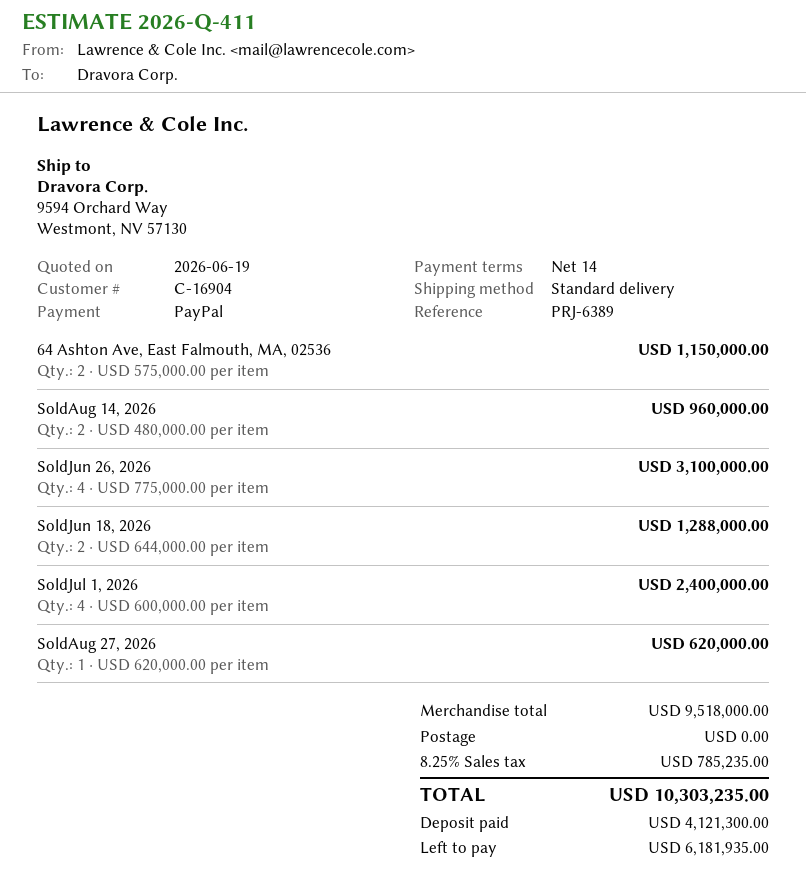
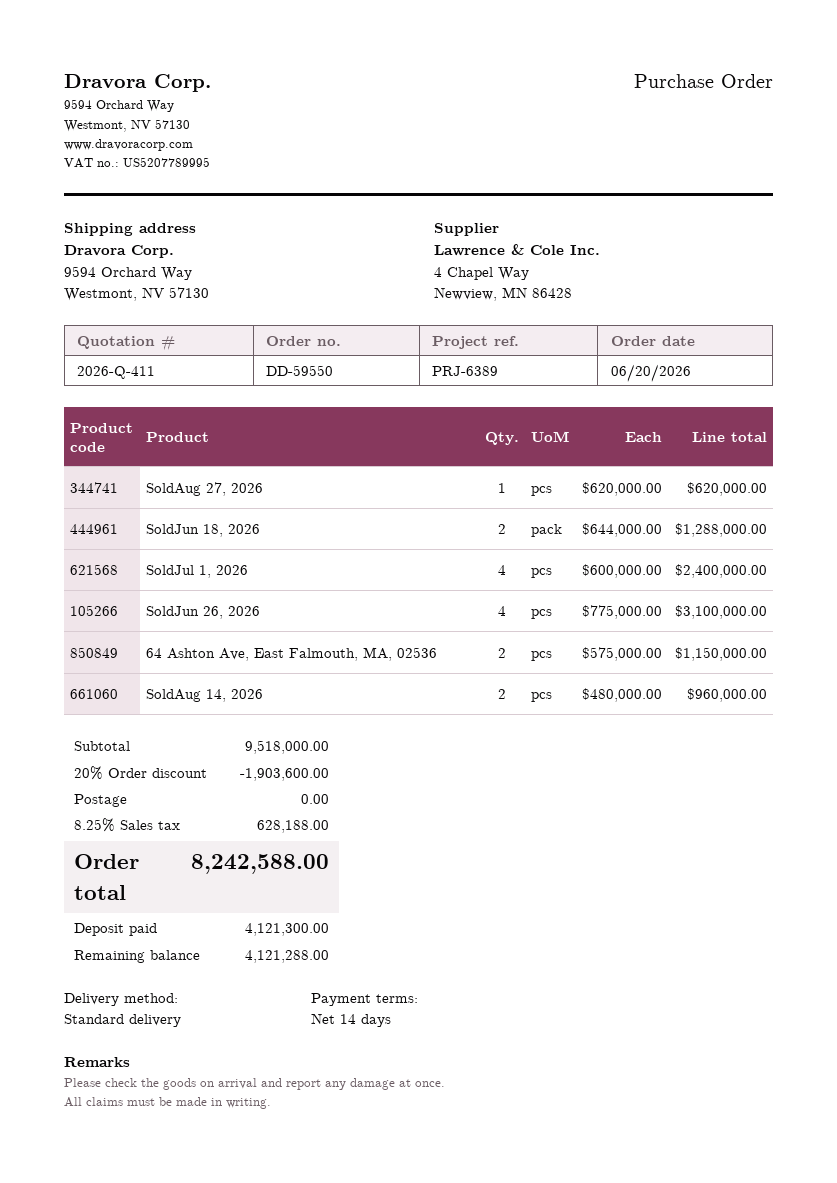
discount: none -> 20% = 1903600.00
tax: 8.25% = 785235.00 -> 8.25% = 628188.00
total: 10303235.00 -> 8242588.00
balance: 6181935.00 -> 4121288.00

